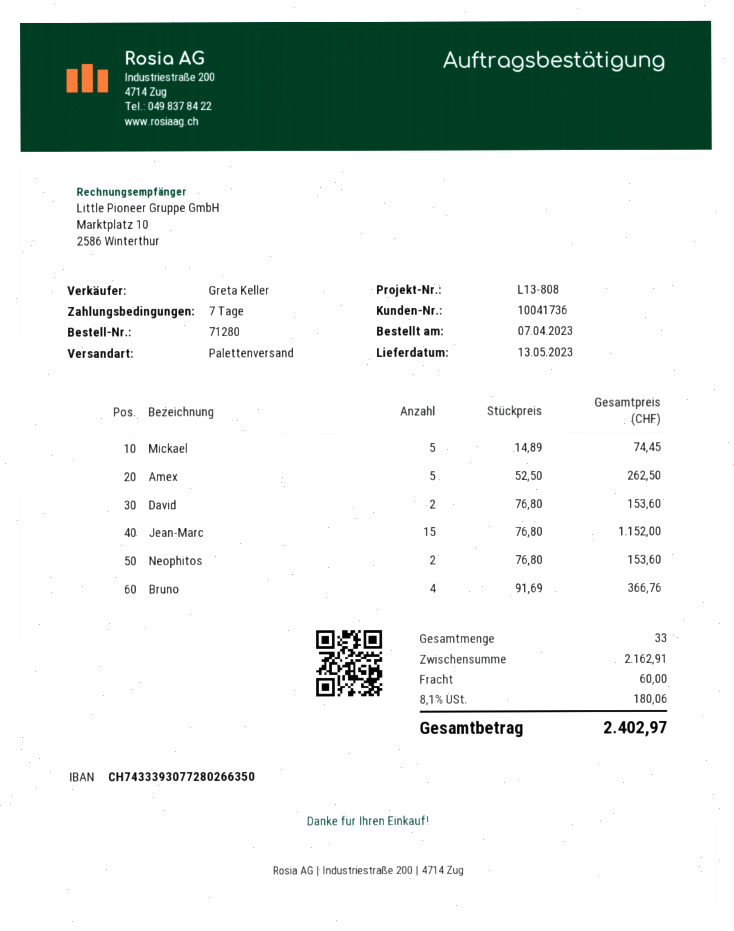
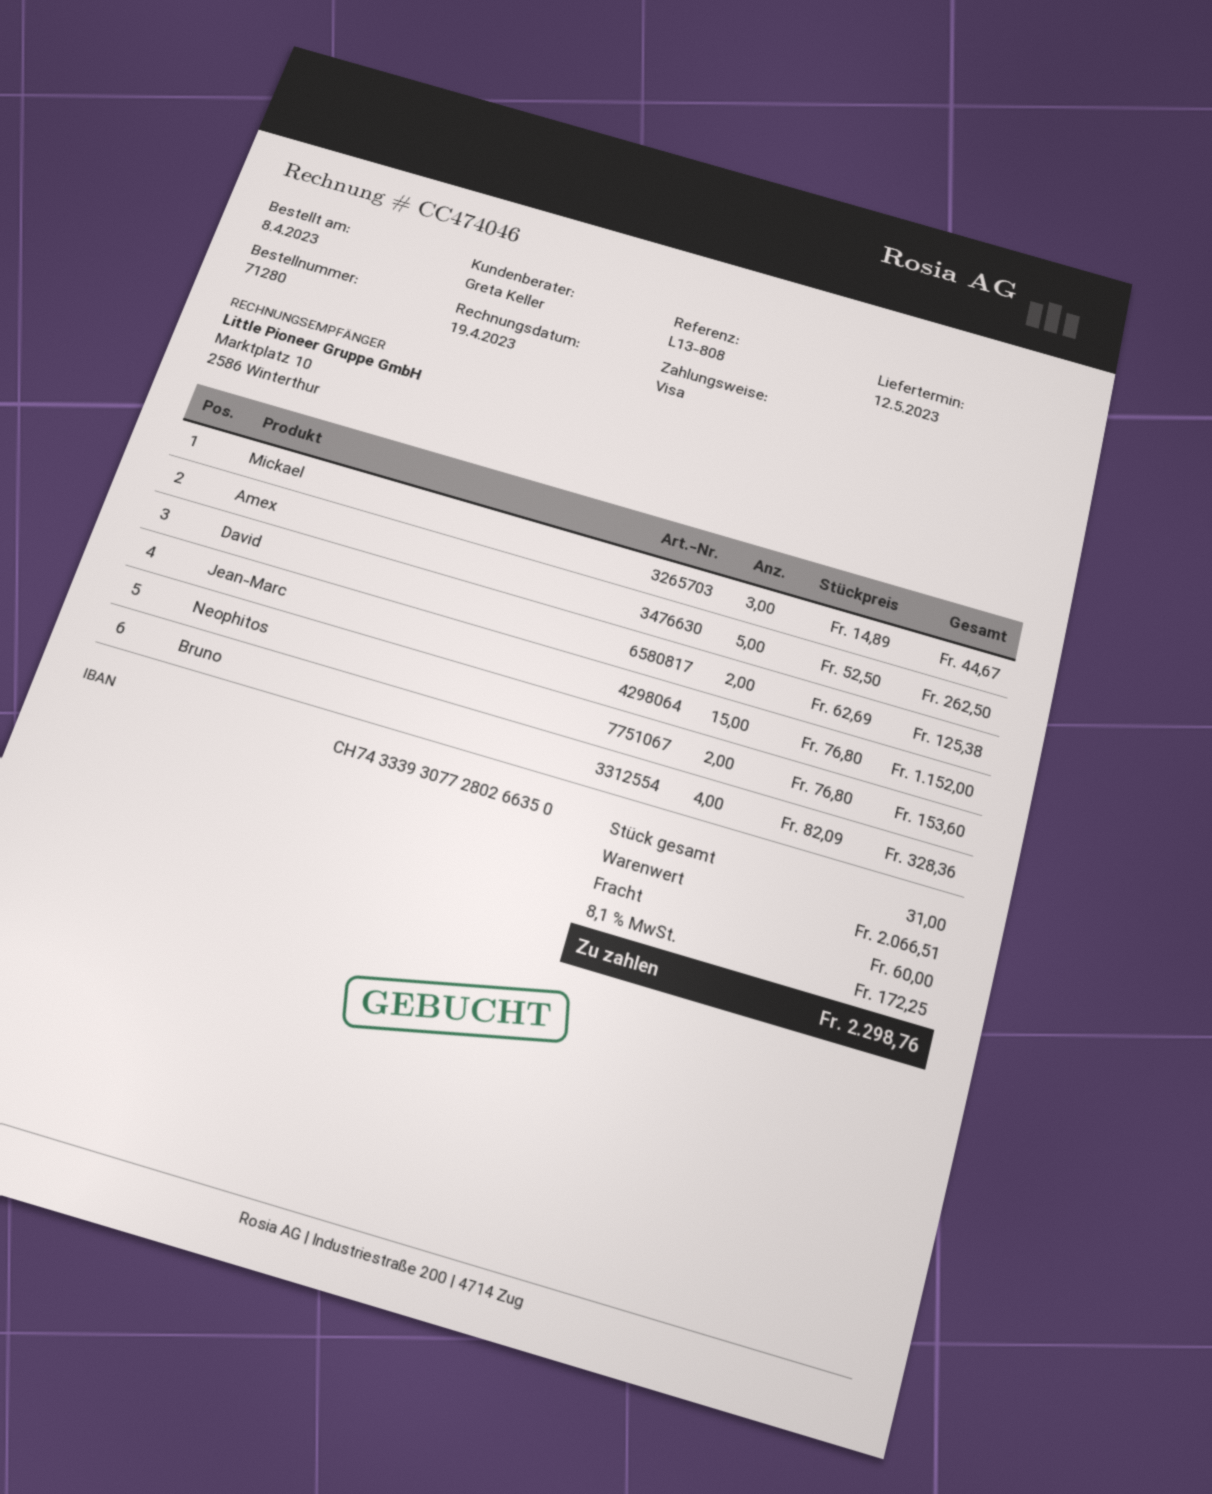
order date: 2023-04-07 -> 2023-04-08
delivery date: 2023-05-13 -> 2023-05-12
Mickael: 5 x 14.89 = 74.45 -> 3 x 14.89 = 44.67
David: 2 x 76.80 = 153.60 -> 2 x 62.69 = 125.38
Bruno: 4 x 91.69 = 366.76 -> 4 x 82.09 = 328.36
total quantity: 33 -> 31
subtotal: 2162.91 -> 2066.51
tax: 8.1% = 180.06 -> 8.1% = 172.25
total: 2402.97 -> 2298.76

